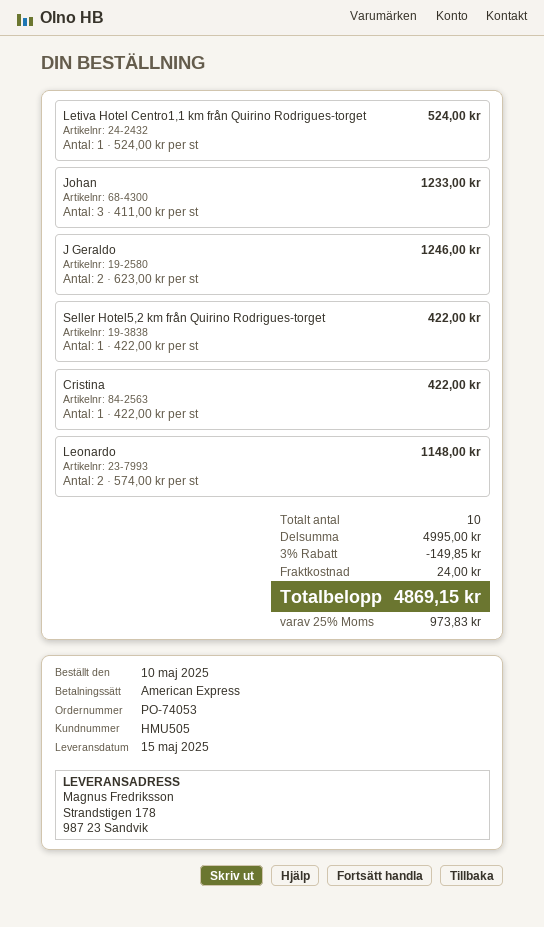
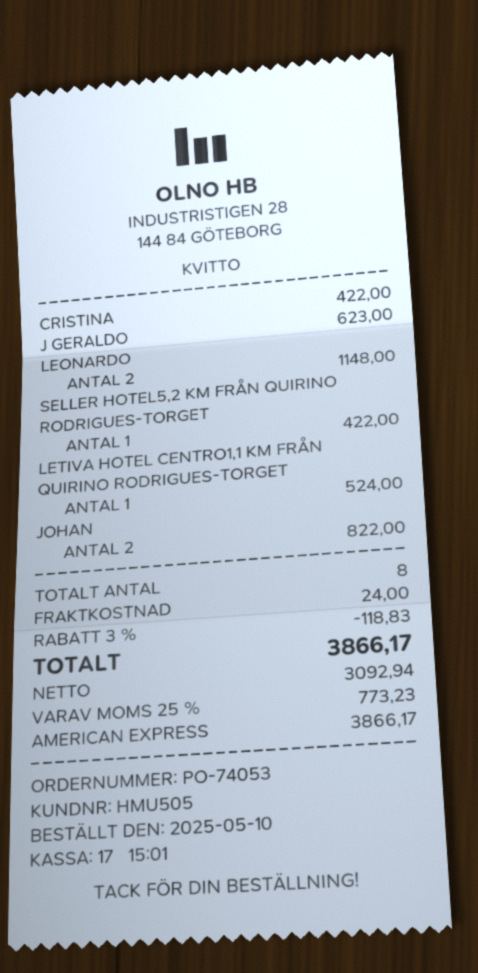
Johan: 3 for 1233.00 -> 2 for 822.00
J Geraldo: 2 for 1246.00 -> 1 for 623.00
total quantity: 10 -> 8
discount: 3% = 149.85 -> 3% = 118.83
tax: 25% = 973.83 -> 25% = 773.23
total: 4869.15 -> 3866.17

